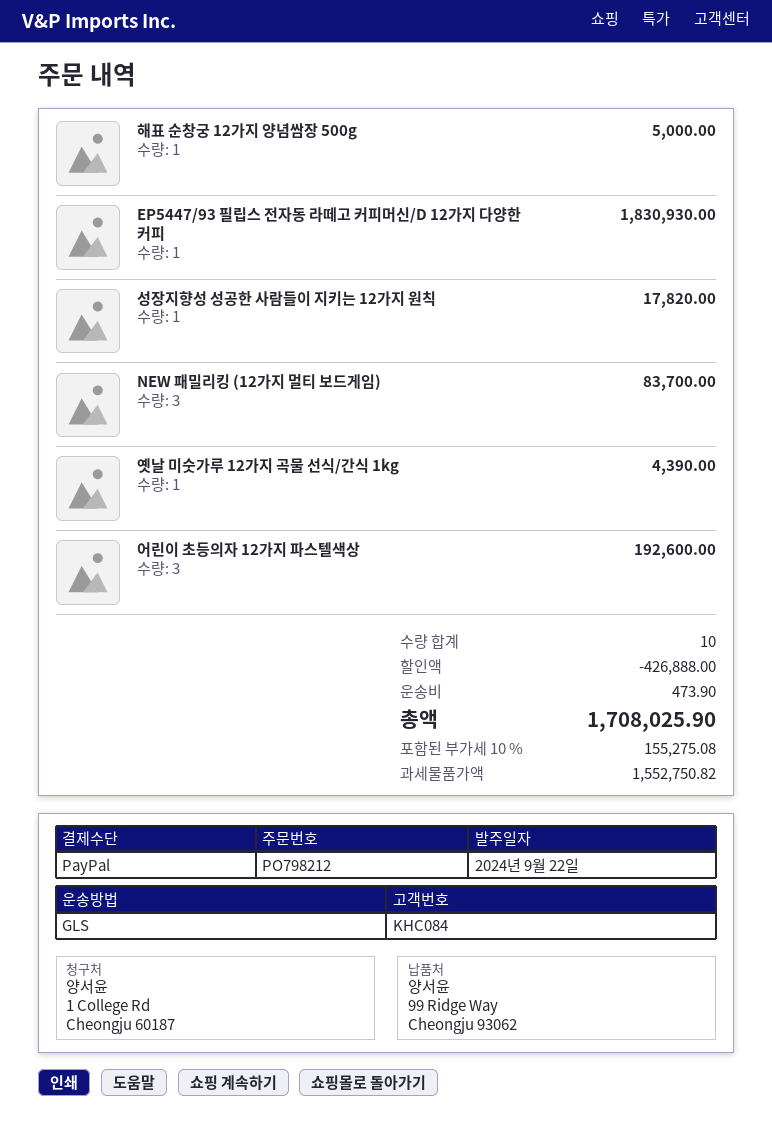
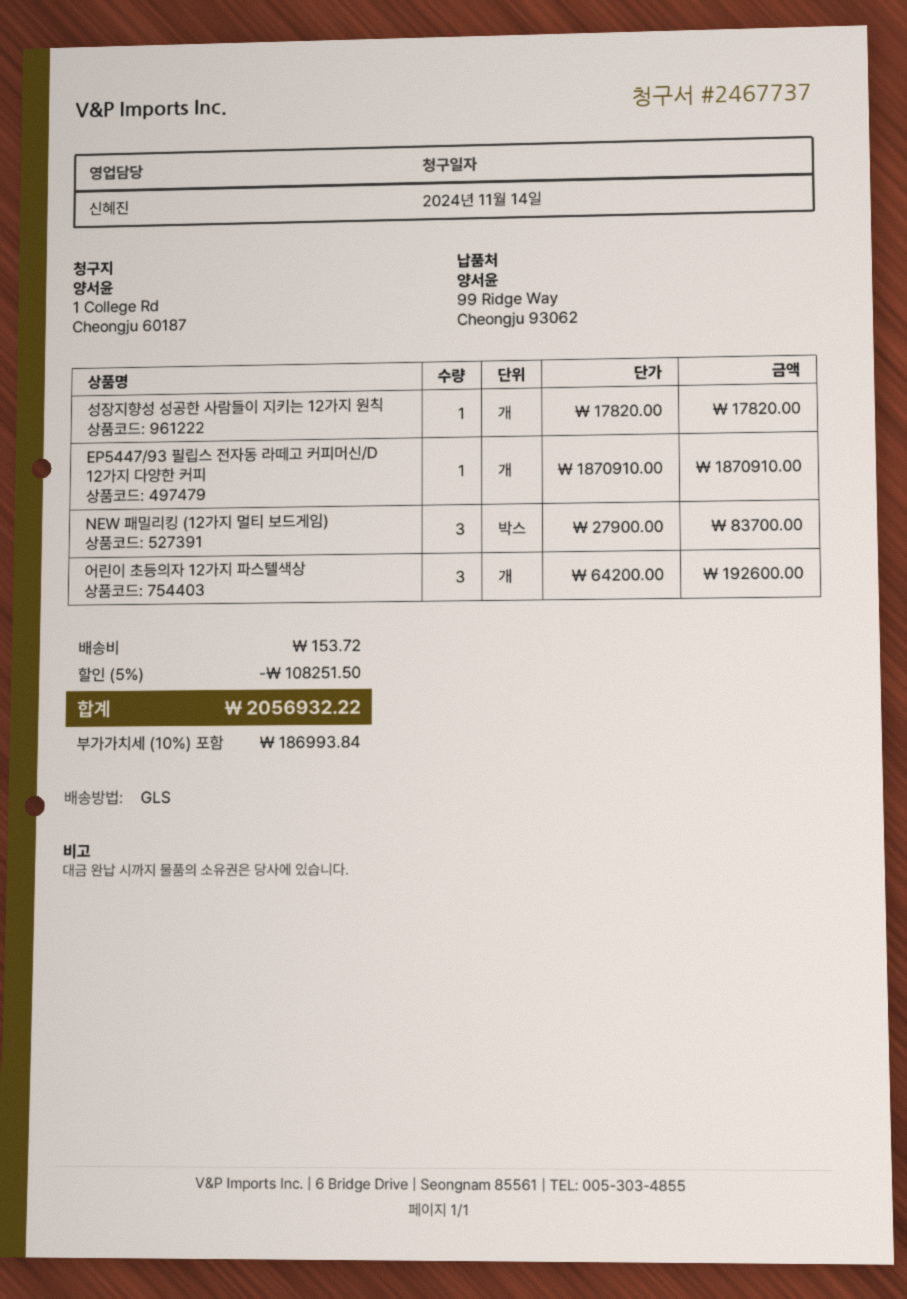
해표 순창궁 12가지 양념쌈장 500g: 1 for 5000.00 -> none
EP5447/93 필립스 전자동 라떼고 커피머신/D 12가지 다양한 커피: 1 for 1830930.00 -> 1 for 1870910.00
옛날 미숫가루 12가지 곡물 선식/간식 1kg: 1 for 4390.00 -> none
discount: 426888.00 -> 108251.50
shipping: 473.90 -> 153.72
tax: 10% = 155275.08 -> 10% = 186993.84
total: 1708025.90 -> 2056932.22

